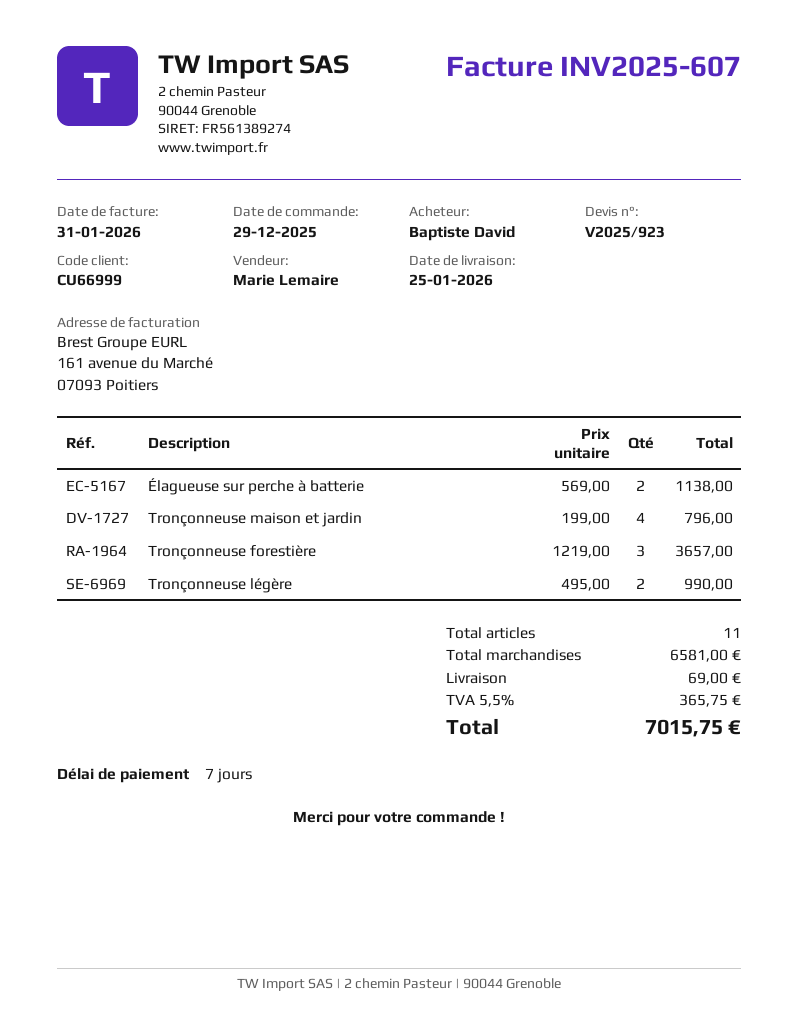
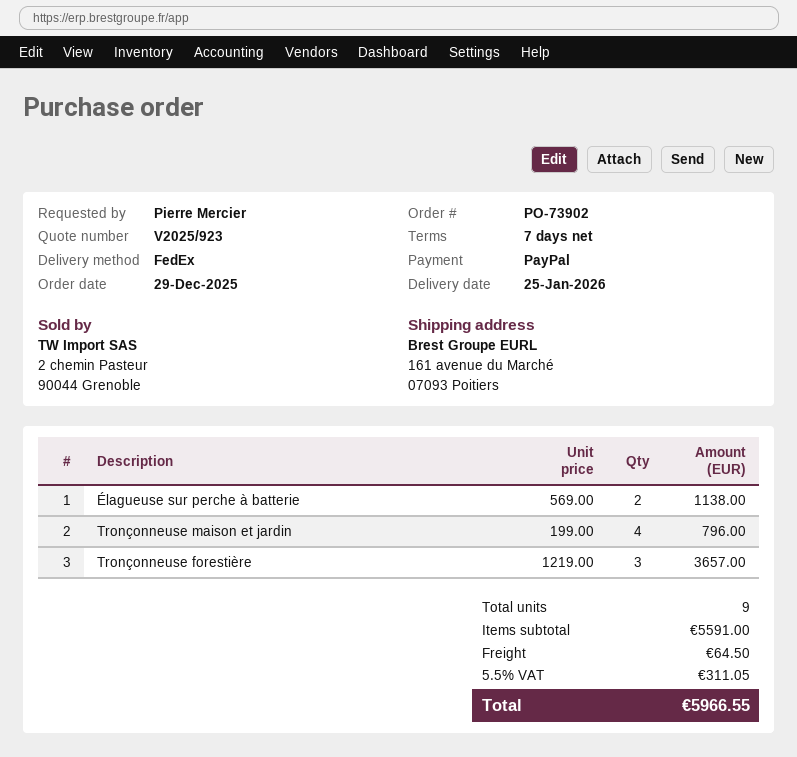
ordered by: Baptiste David -> Pierre Mercier
Tronçonneuse légère: 2 x 495.00 = 990.00 -> none
total quantity: 11 -> 9
subtotal: 6581.00 -> 5591.00
shipping: 69.00 -> 64.50
tax: 5.5% = 365.75 -> 5.5% = 311.05
total: 7015.75 -> 5966.55

